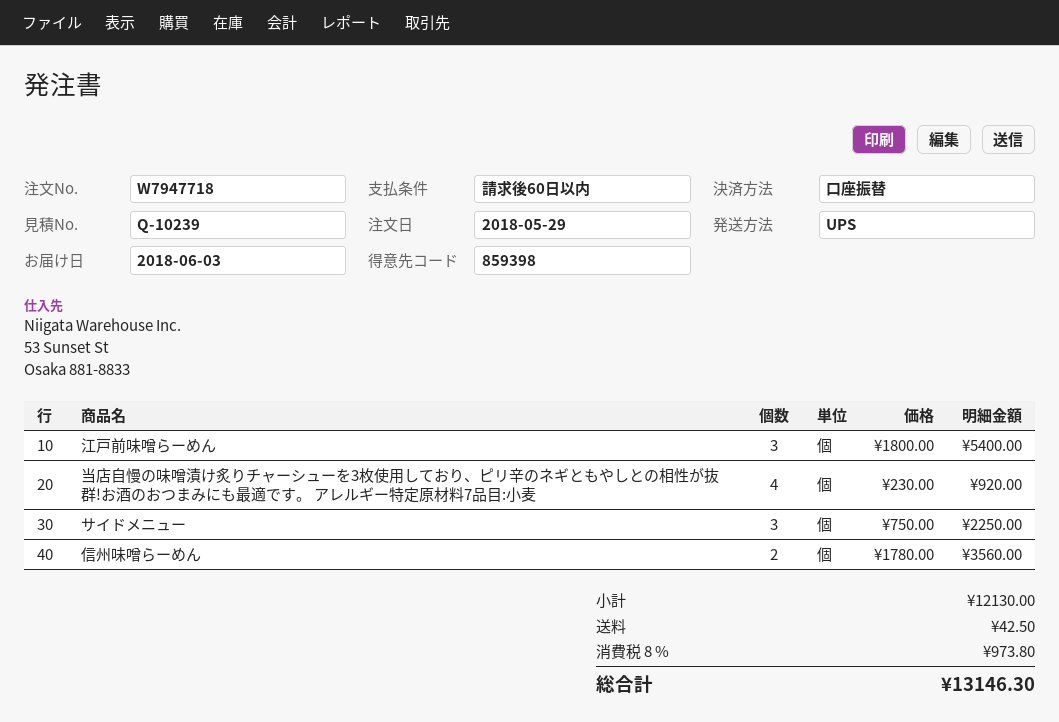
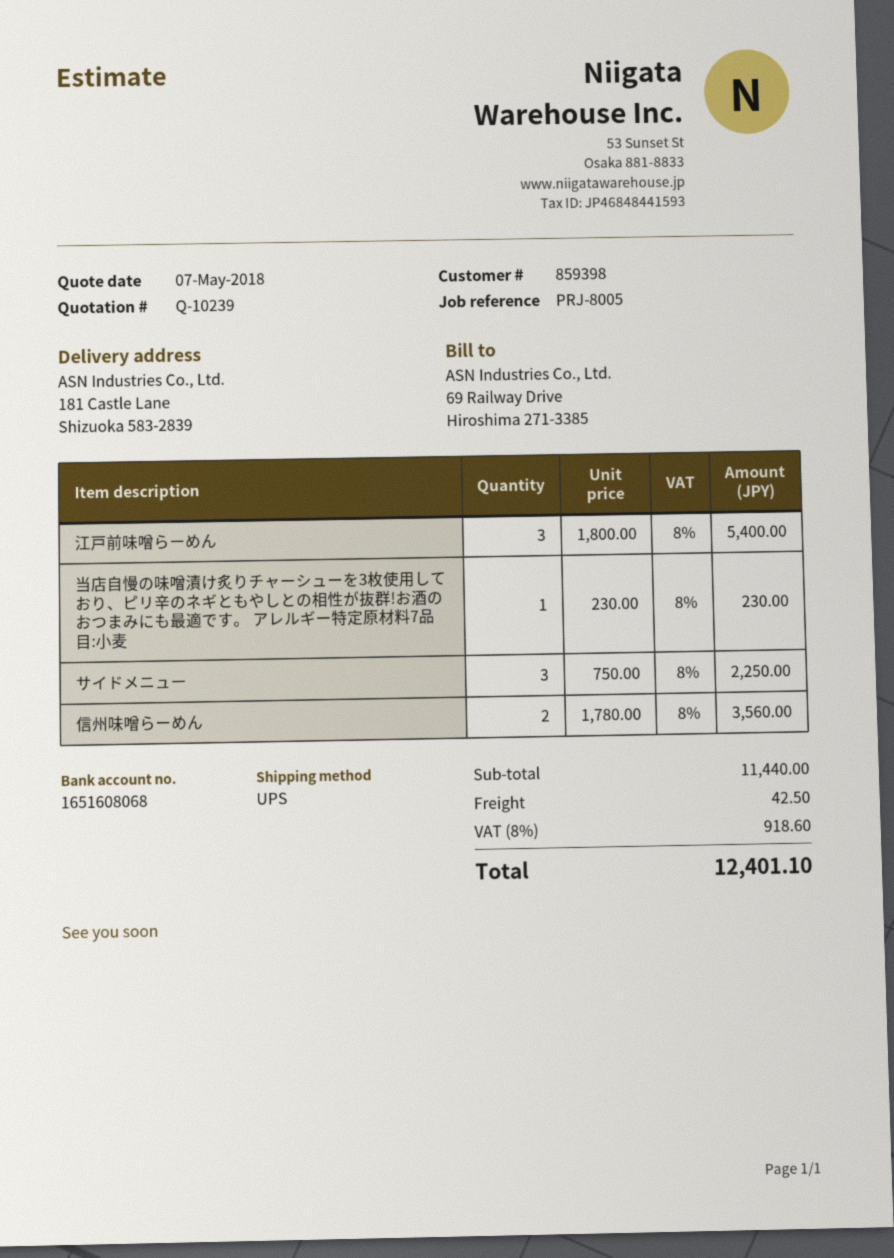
当店自慢の味噌漬け炙りチャーシューを3枚使用しており、ピリ辛のネギともやしとの相性が抜群!お酒のおつまみにも最適です。 アレルギー特定原材料7品目:小麦: 4 x 230.00 = 920.00 -> 1 x 230.00 = 230.00
subtotal: 12130.00 -> 11440.00
tax: 8% = 973.80 -> 8% = 918.60
total: 13146.30 -> 12401.10

